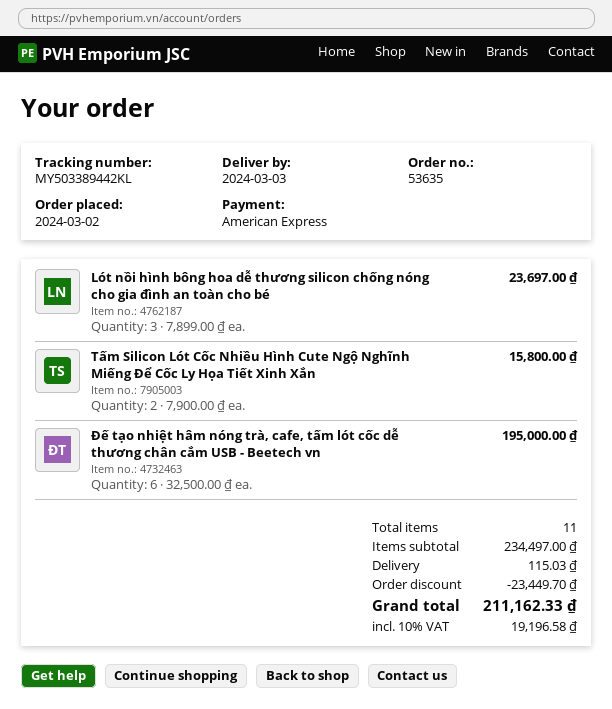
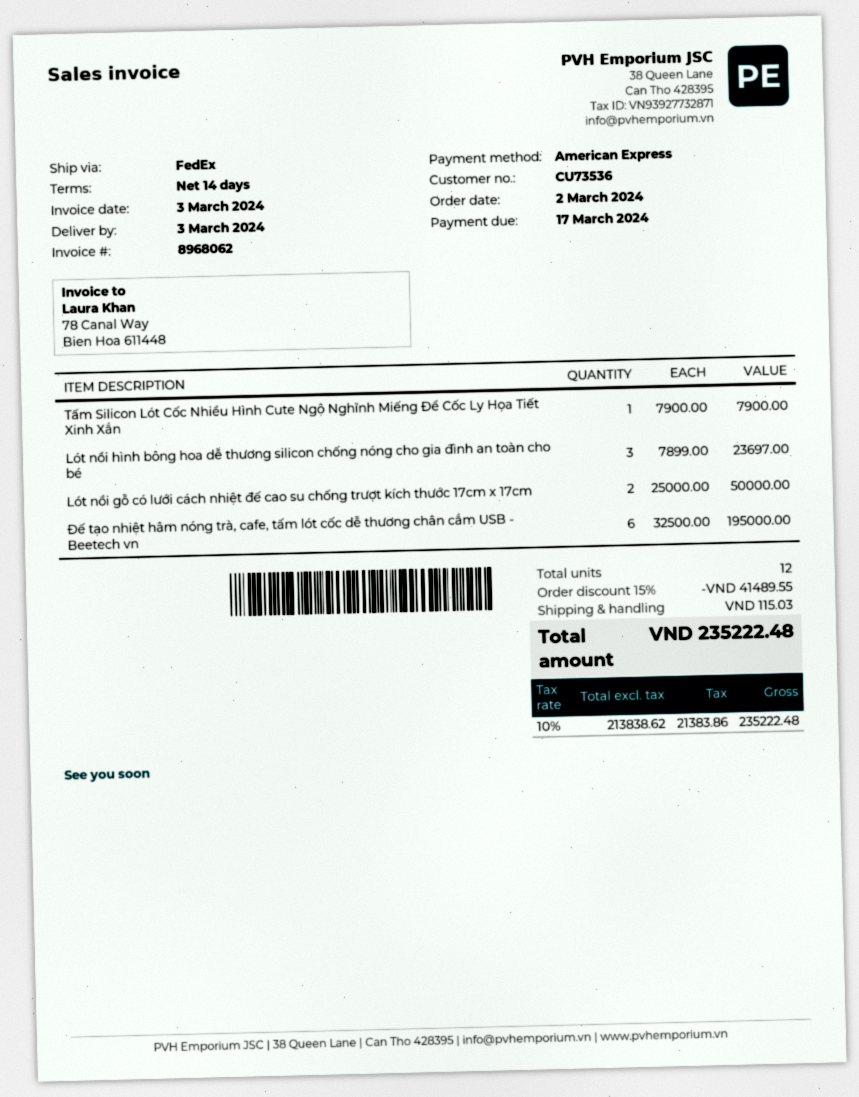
Tấm Silicon Lót Cốc Nhiều Hình Cute Ngộ Nghĩnh Miếng Để Cốc Ly Họa Tiết Xinh Xắn: 2 x 7900.00 = 15800.00 -> 1 x 7900.00 = 7900.00
Lót nồi gỗ có lưới cách nhiệt đế cao su chống trượt kích thước 17cm x 17cm: none -> 2 x 25000.00 = 50000.00
total quantity: 11 -> 12
discount: 23449.70 -> 41489.55
tax: 10% = 19196.58 -> 10% = 21383.86
total: 211162.33 -> 235222.48

